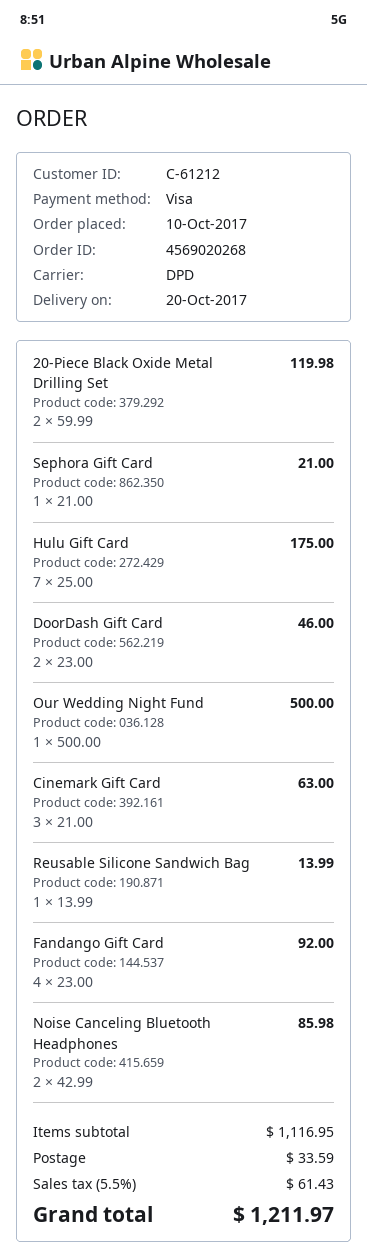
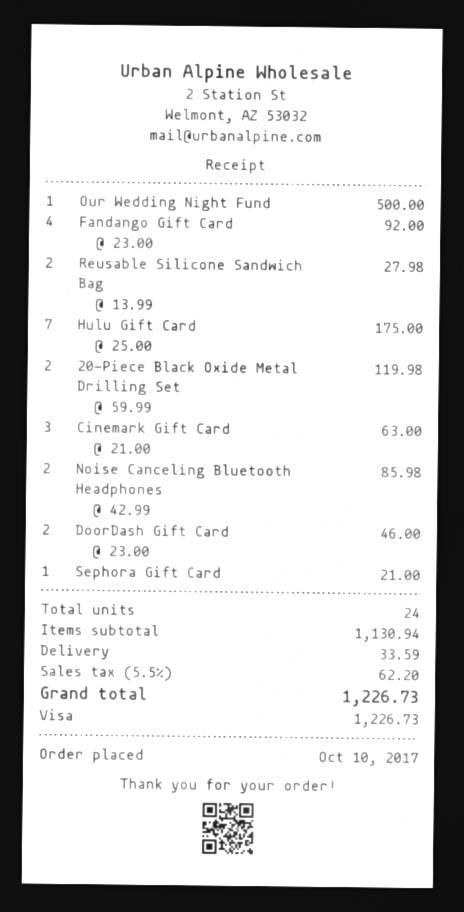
Reusable Silicone Sandwich Bag: 1 x 13.99 = 13.99 -> 2 x 13.99 = 27.98
subtotal: 1116.95 -> 1130.94
tax: 5.5% = 61.43 -> 5.5% = 62.20
total: 1211.97 -> 1226.73

